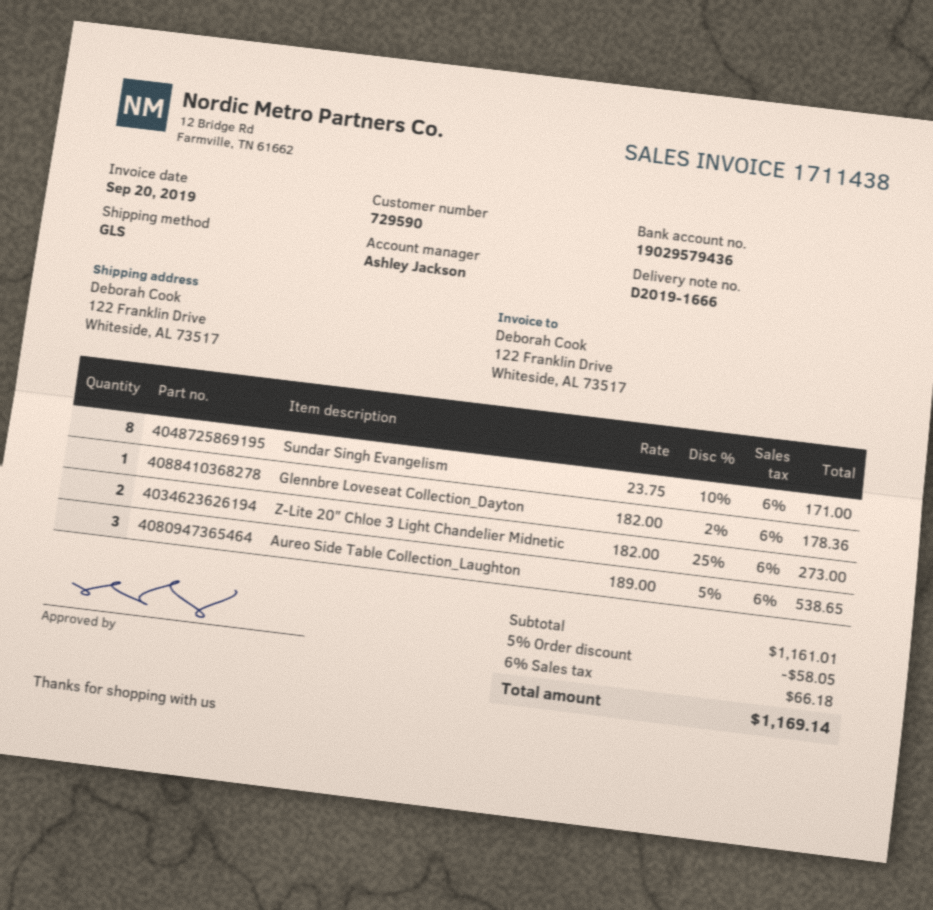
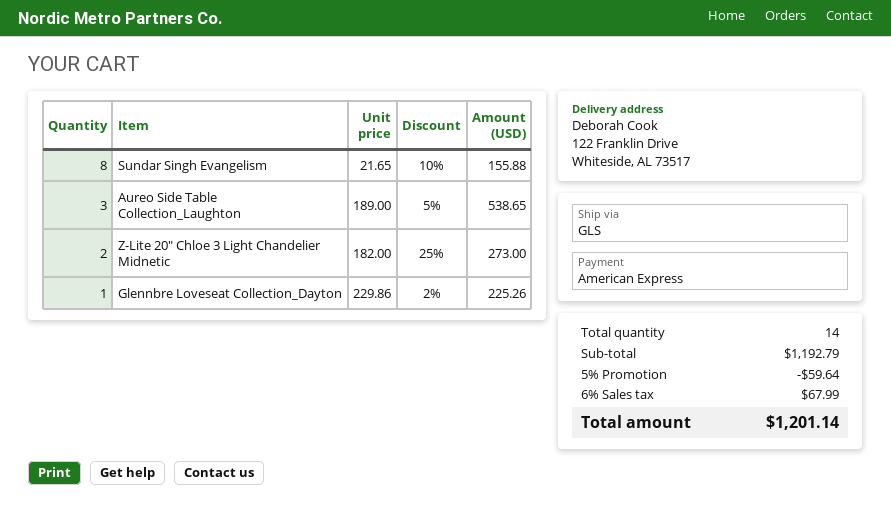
Sundar Singh Evangelism: 8 x 23.75 - 10% = 171.00 -> 8 x 21.65 - 10% = 155.88
Glennbre Loveseat Collection_Dayton: 1 x 182.00 - 2% = 178.36 -> 1 x 229.86 - 2% = 225.26
subtotal: 1161.01 -> 1192.79
discount: 5% = 58.05 -> 5% = 59.64
tax: 6% = 66.18 -> 6% = 67.99
total: 1169.14 -> 1201.14

